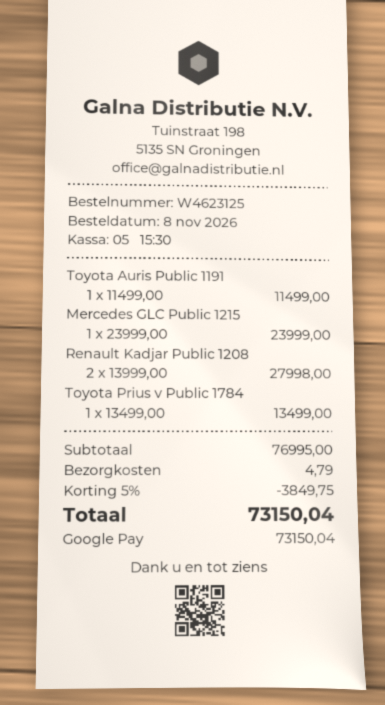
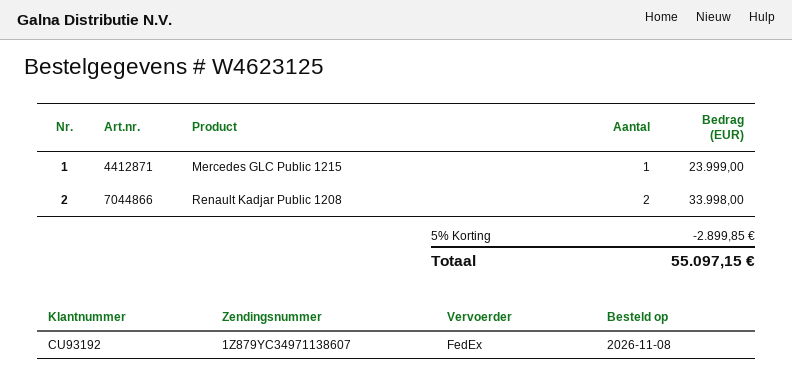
Toyota Auris Public 1191: 1 for 11499.00 -> none
Renault Kadjar Public 1208: 2 for 27998.00 -> 2 for 33998.00
Toyota Prius v Public 1784: 1 for 13499.00 -> none
discount: 5% = 3849.75 -> 5% = 2899.85
shipping: 4.79 -> none
total: 73150.04 -> 55097.15

